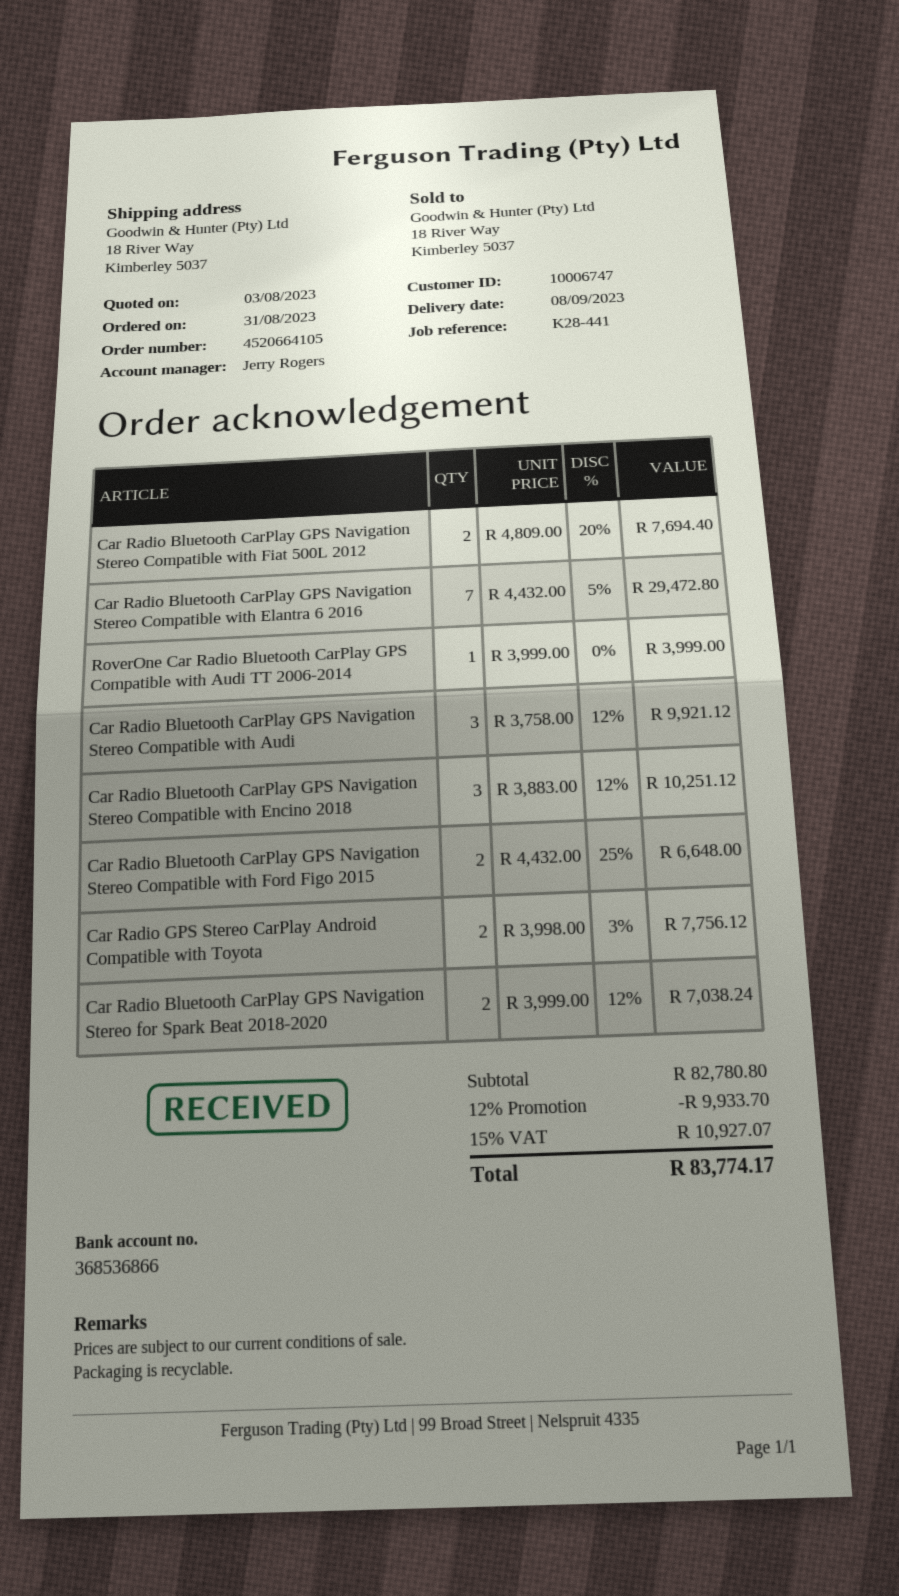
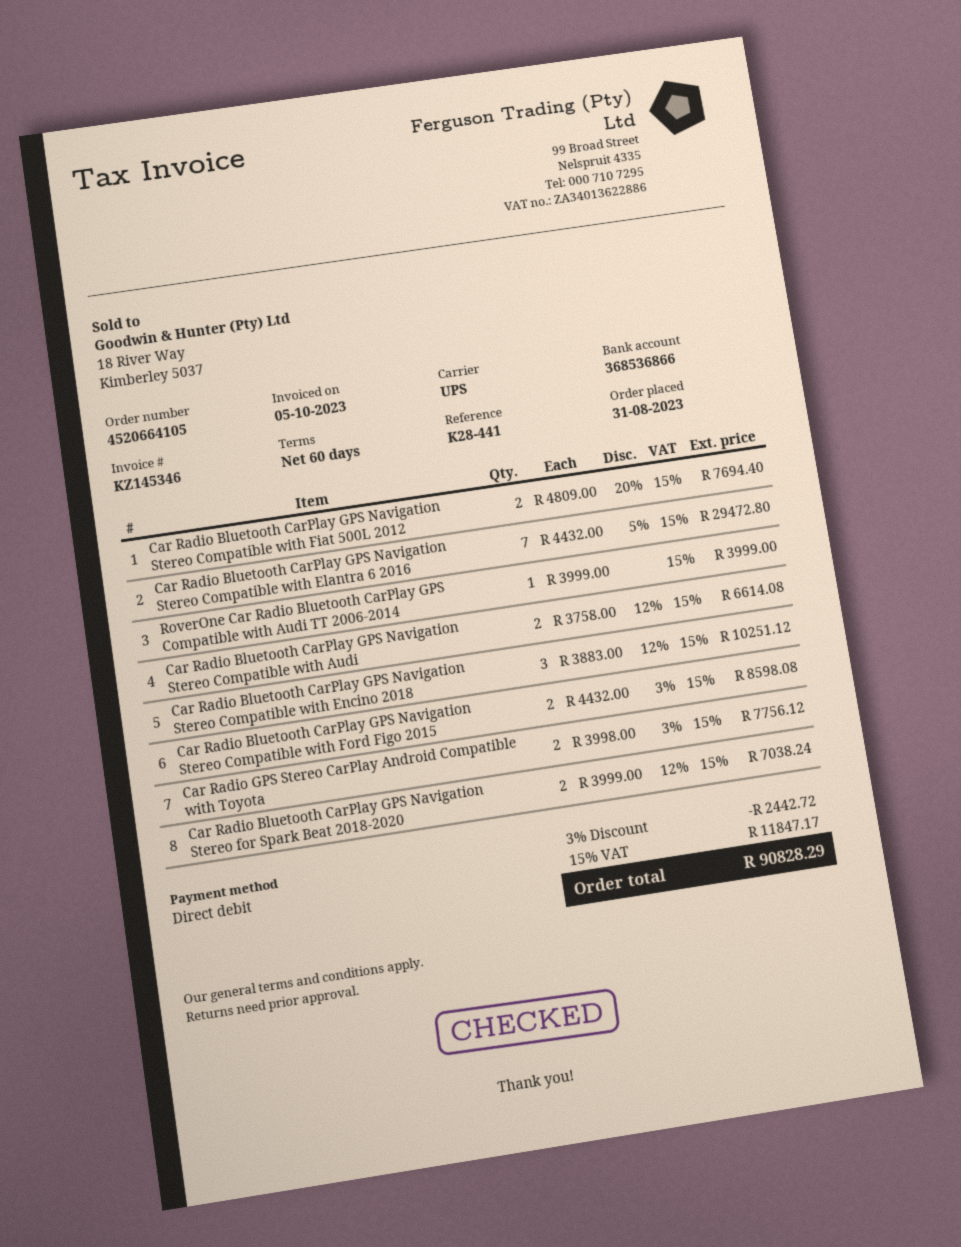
Car Radio Bluetooth CarPlay GPS Navigation Stereo Compatible with Audi: 3 x 3758.00 - 12% = 9921.12 -> 2 x 3758.00 - 12% = 6614.08
Car Radio Bluetooth CarPlay GPS Navigation Stereo Compatible with Ford Figo 2015: 2 x 4432.00 - 25% = 6648.00 -> 2 x 4432.00 - 3% = 8598.08
discount: 12% = 9933.70 -> 3% = 2442.72
tax: 15% = 10927.07 -> 15% = 11847.17
total: 83774.17 -> 90828.29

